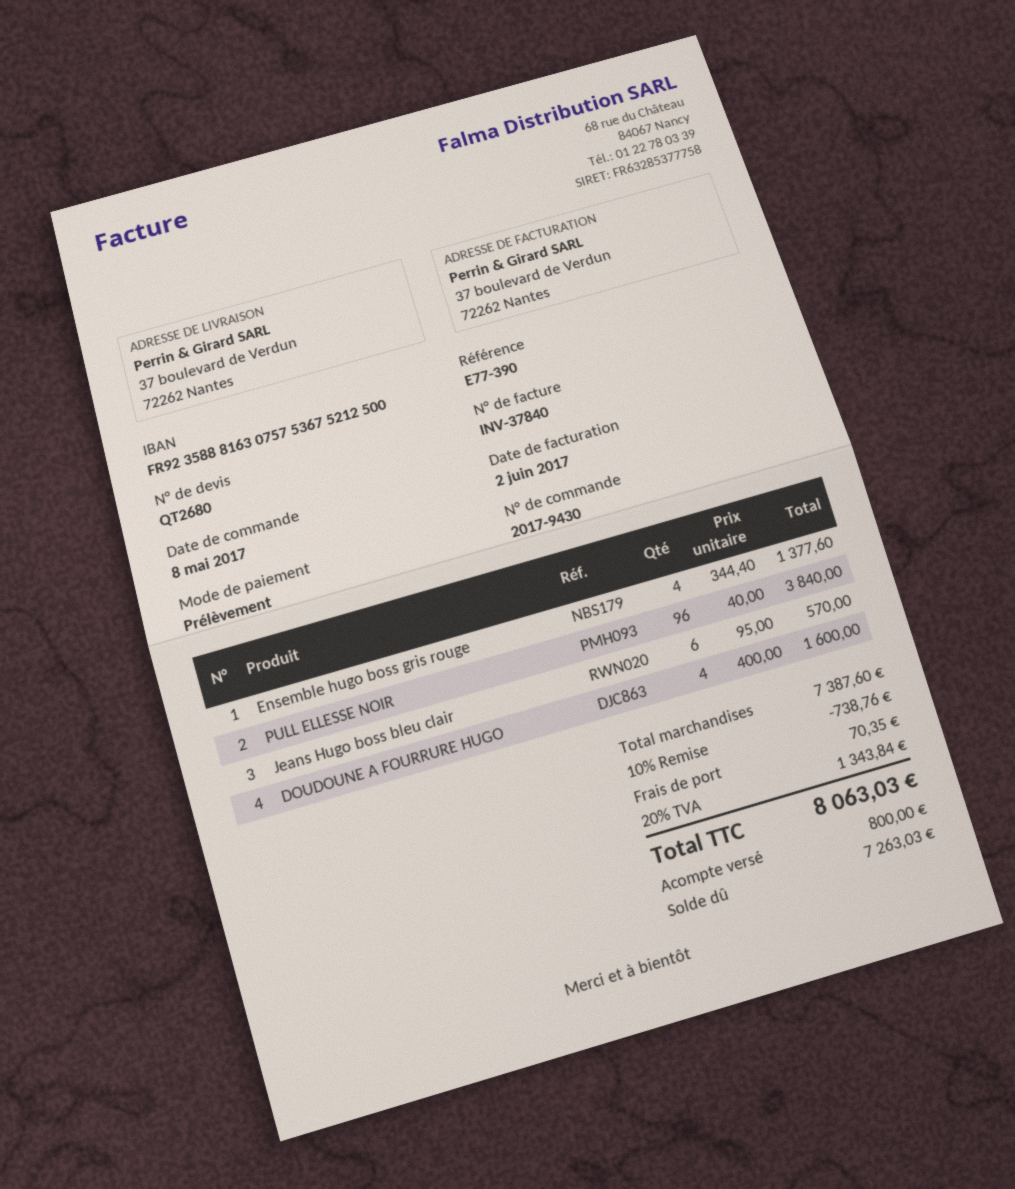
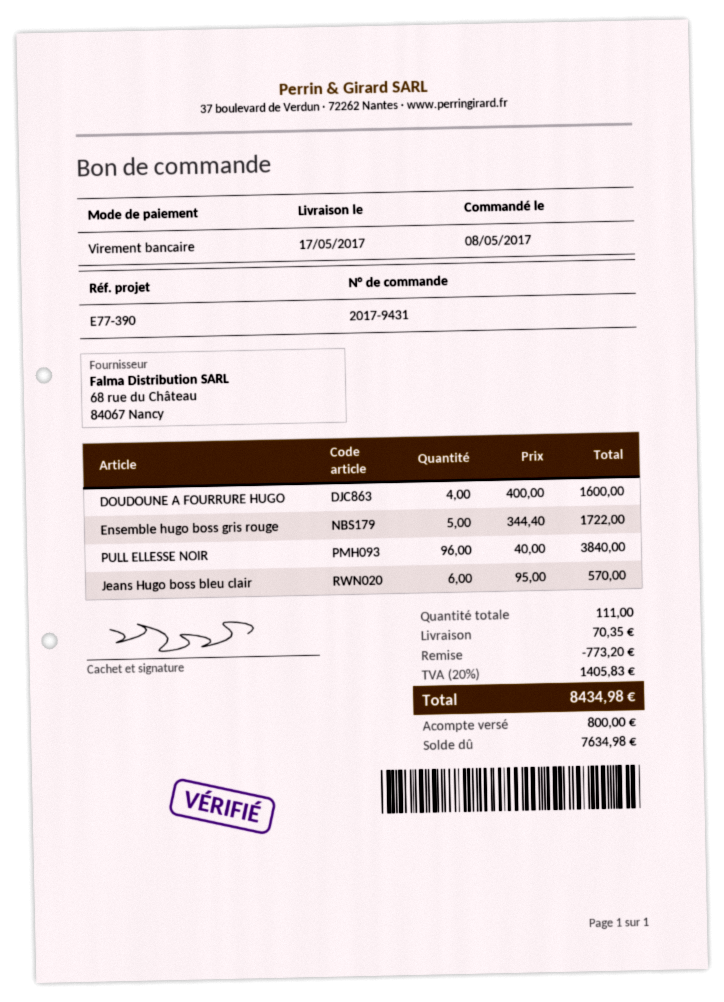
order number: 2017-9430 -> 2017-9431
payment method: direct debit -> bank transfer
Ensemble hugo boss gris rouge: 4 x 344.40 = 1377.60 -> 5 x 344.40 = 1722.00
discount: 738.76 -> 773.20
tax: 20% = 1343.84 -> 20% = 1405.83
total: 8063.03 -> 8434.98
balance: 7263.03 -> 7634.98

